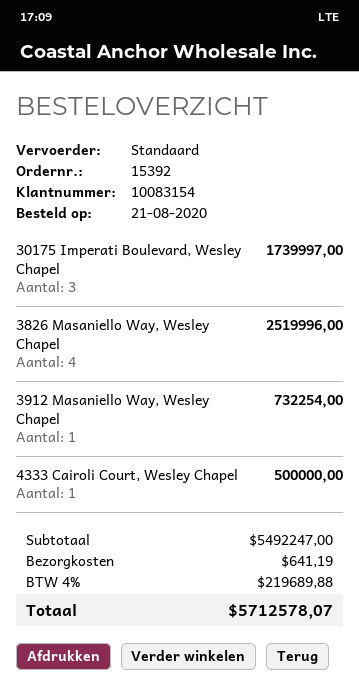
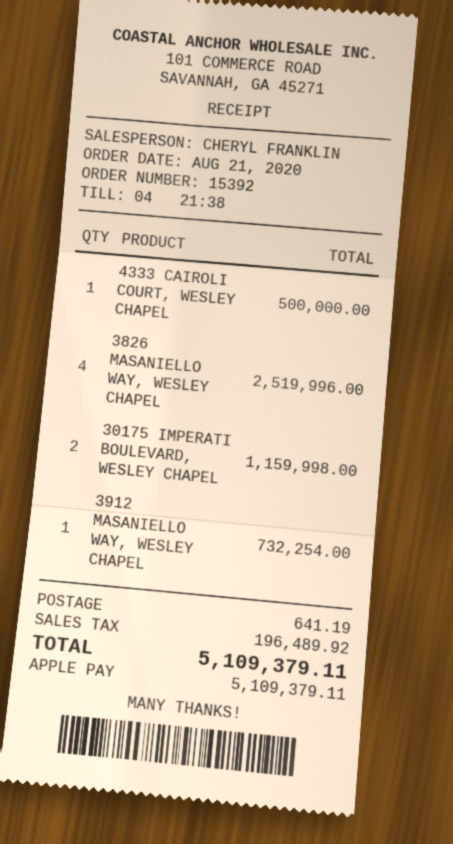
30175 Imperati Boulevard, Wesley Chapel: 3 for 1739997.00 -> 2 for 1159998.00
tax: 219689.88 -> 196489.92
total: 5712578.07 -> 5109379.11

